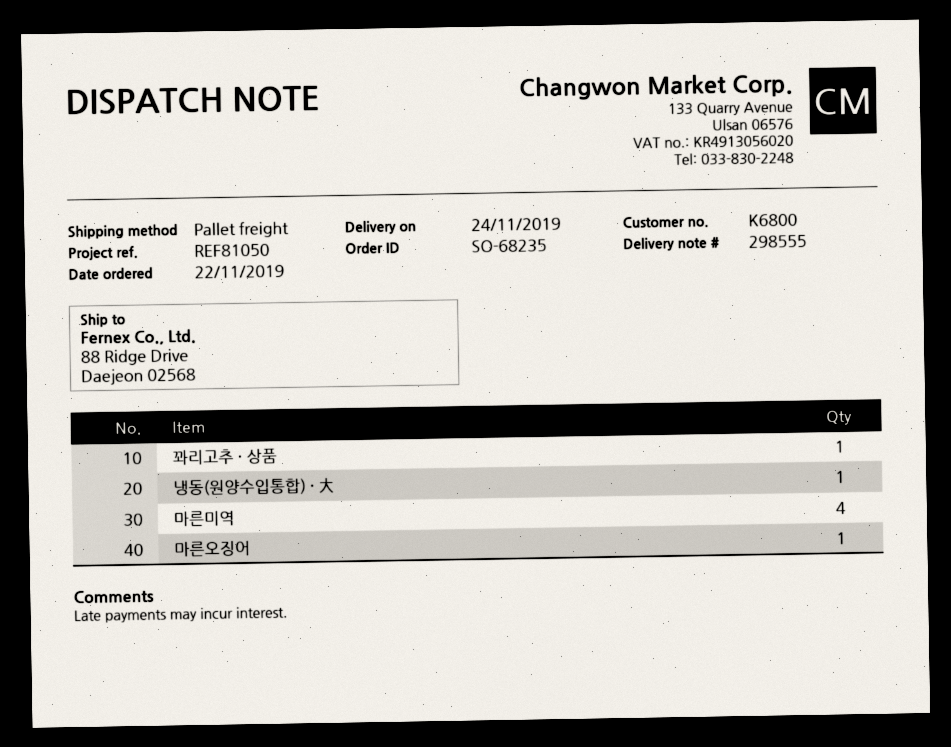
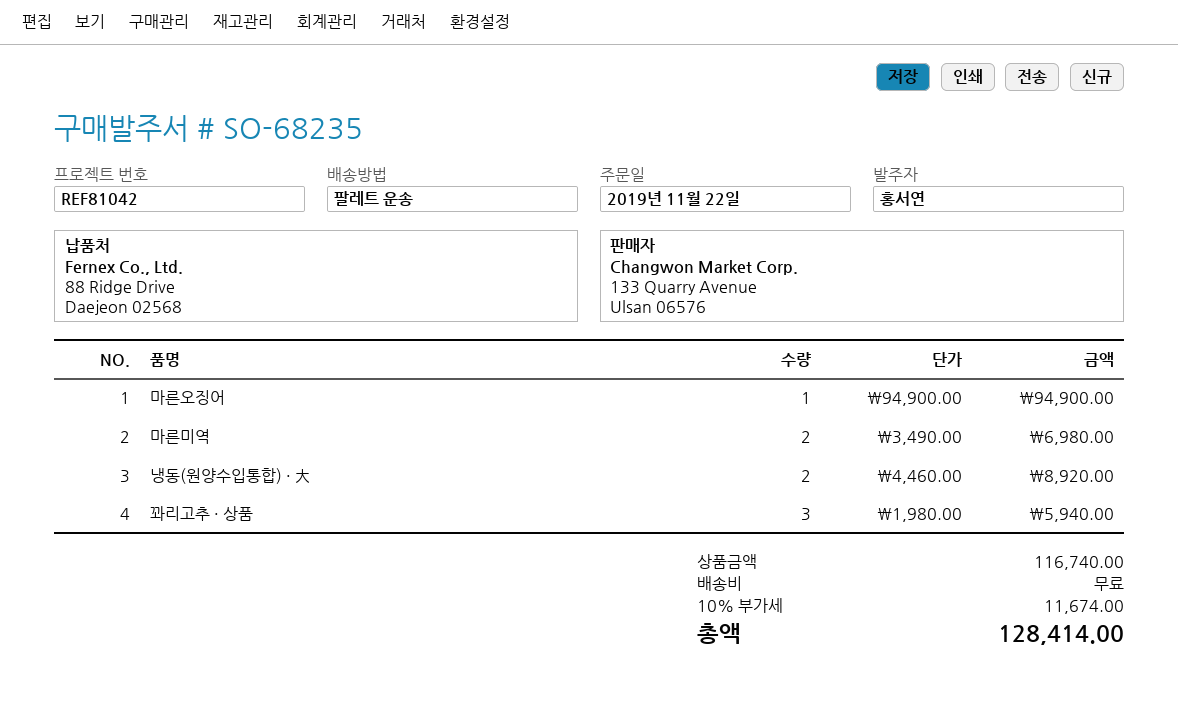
reference: REF81050 -> REF81042
꽈리고추 · 상품: 1 -> 3
냉동(원양수입통합) · 大: 1 -> 2
마른미역: 4 -> 2

